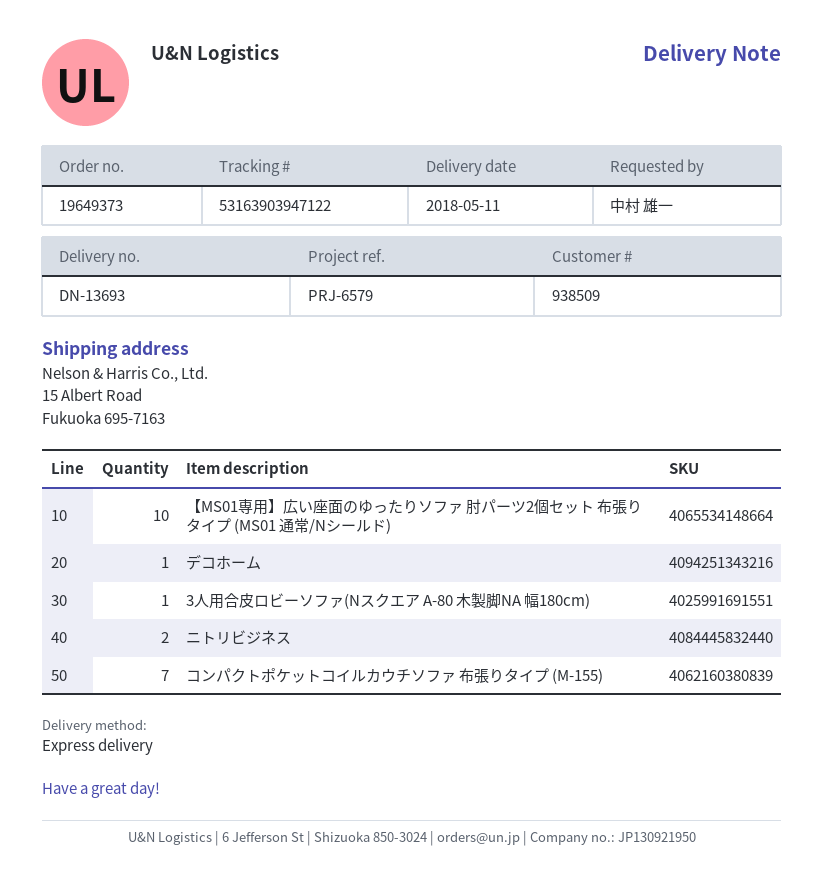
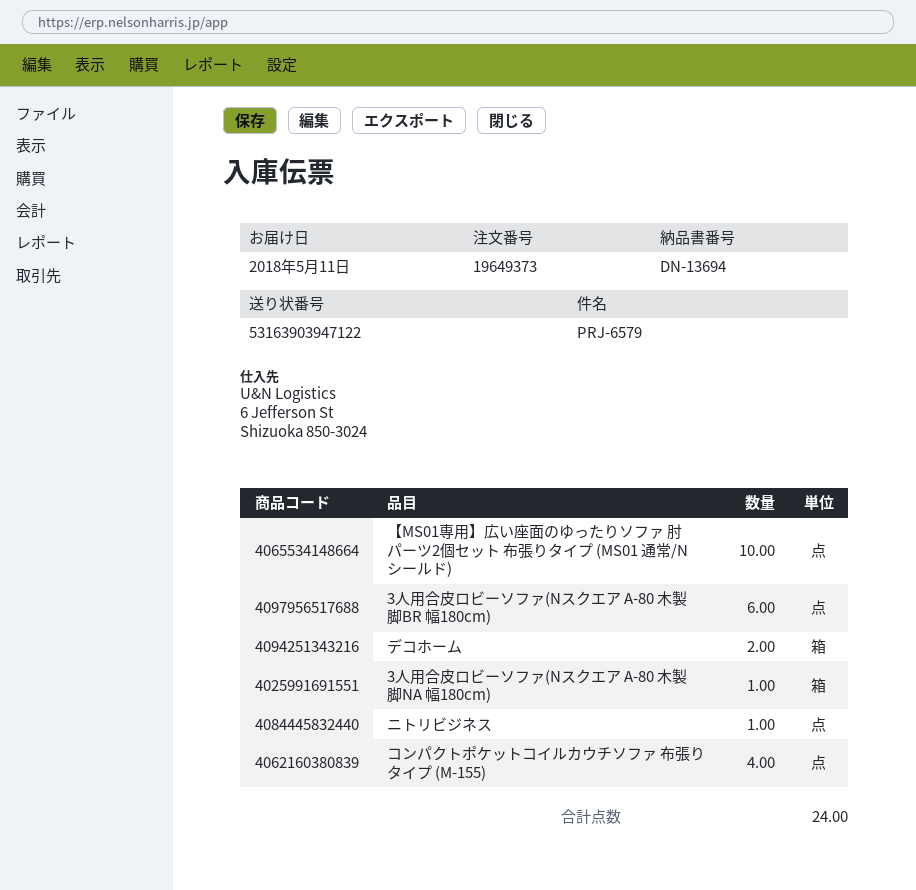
delivery note number: DN-13693 -> DN-13694
デコホーム: 1 -> 2
ニトリビジネス: 2 -> 1
コンパクトポケットコイルカウチソファ 布張りタイプ (M-155): 7 -> 4
3人用合皮ロビーソファ(Nスクエア A-80 木製脚BR 幅180cm): none -> 6

